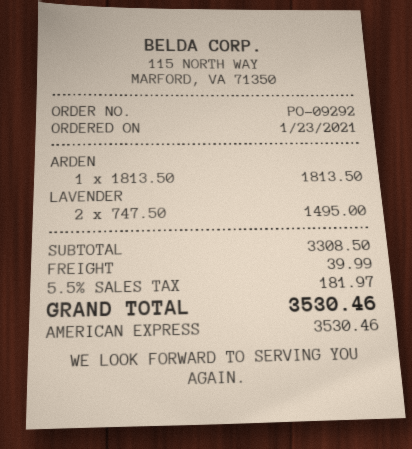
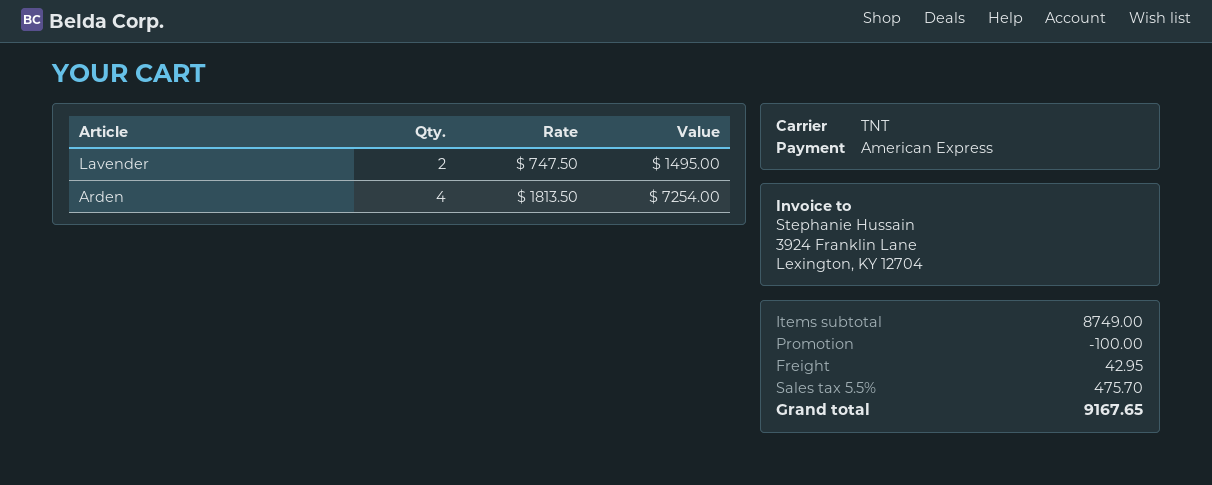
ARDEN: 1 x 1813.50 = 1813.50 -> 4 x 1813.50 = 7254.00
subtotal: 3308.50 -> 8749.00
discount: none -> 100.00
shipping: 39.99 -> 42.95
tax: 5.5% = 181.97 -> 5.5% = 475.70
total: 3530.46 -> 9167.65

